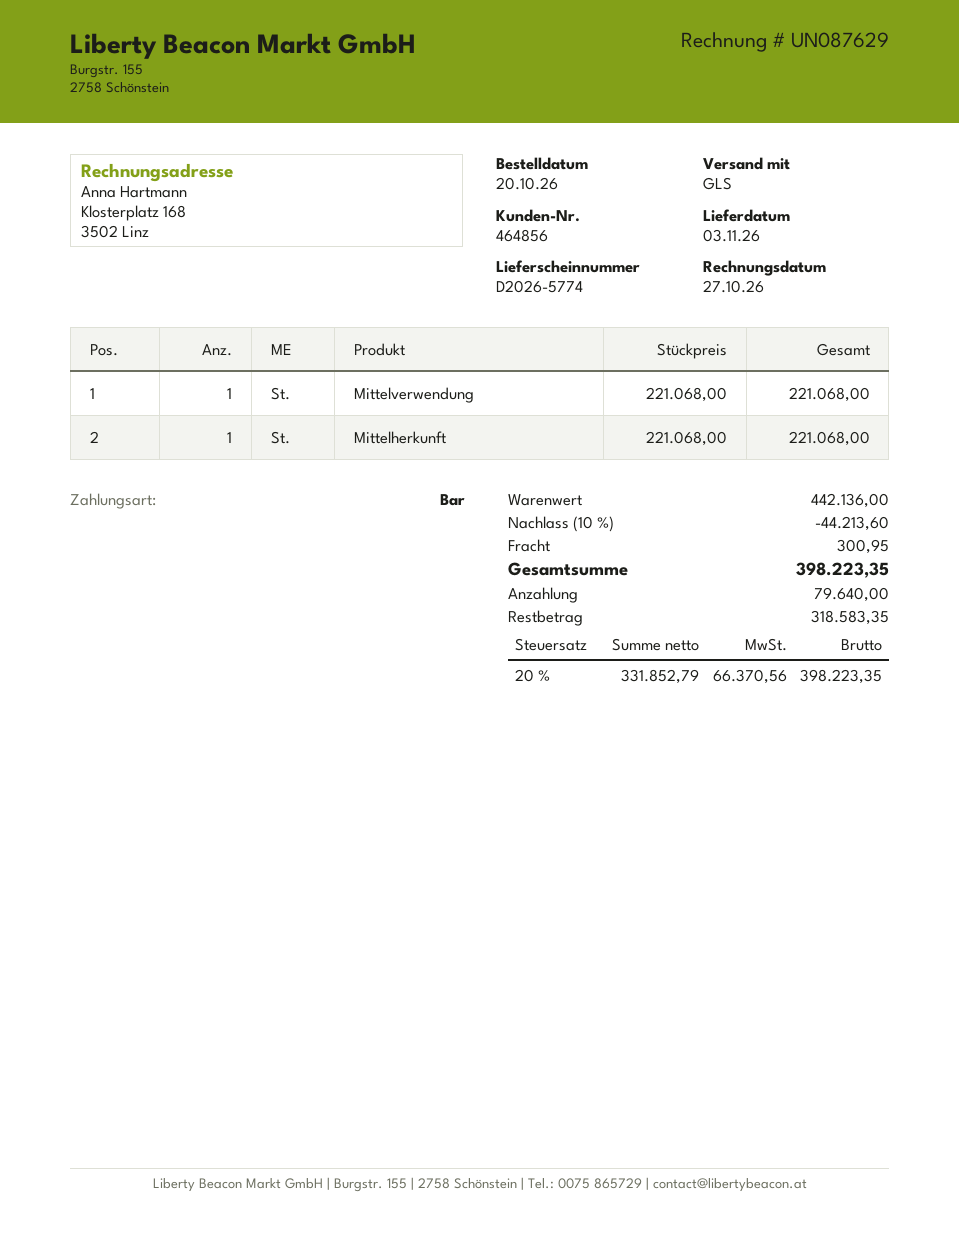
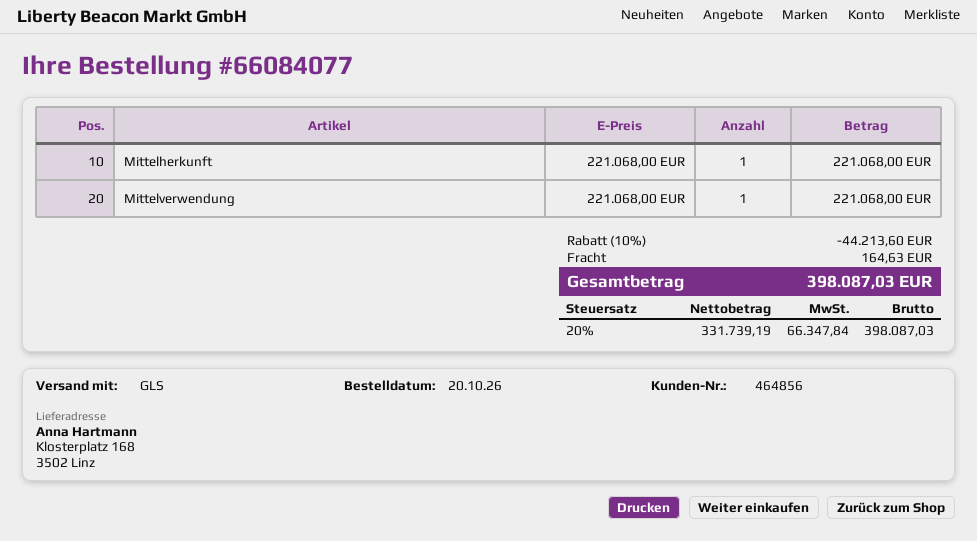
shipping: 300.95 -> 164.63
net: 331852.79 -> 331739.19
tax: 20% = 66370.56 -> 20% = 66347.84
total: 398223.35 -> 398087.03

